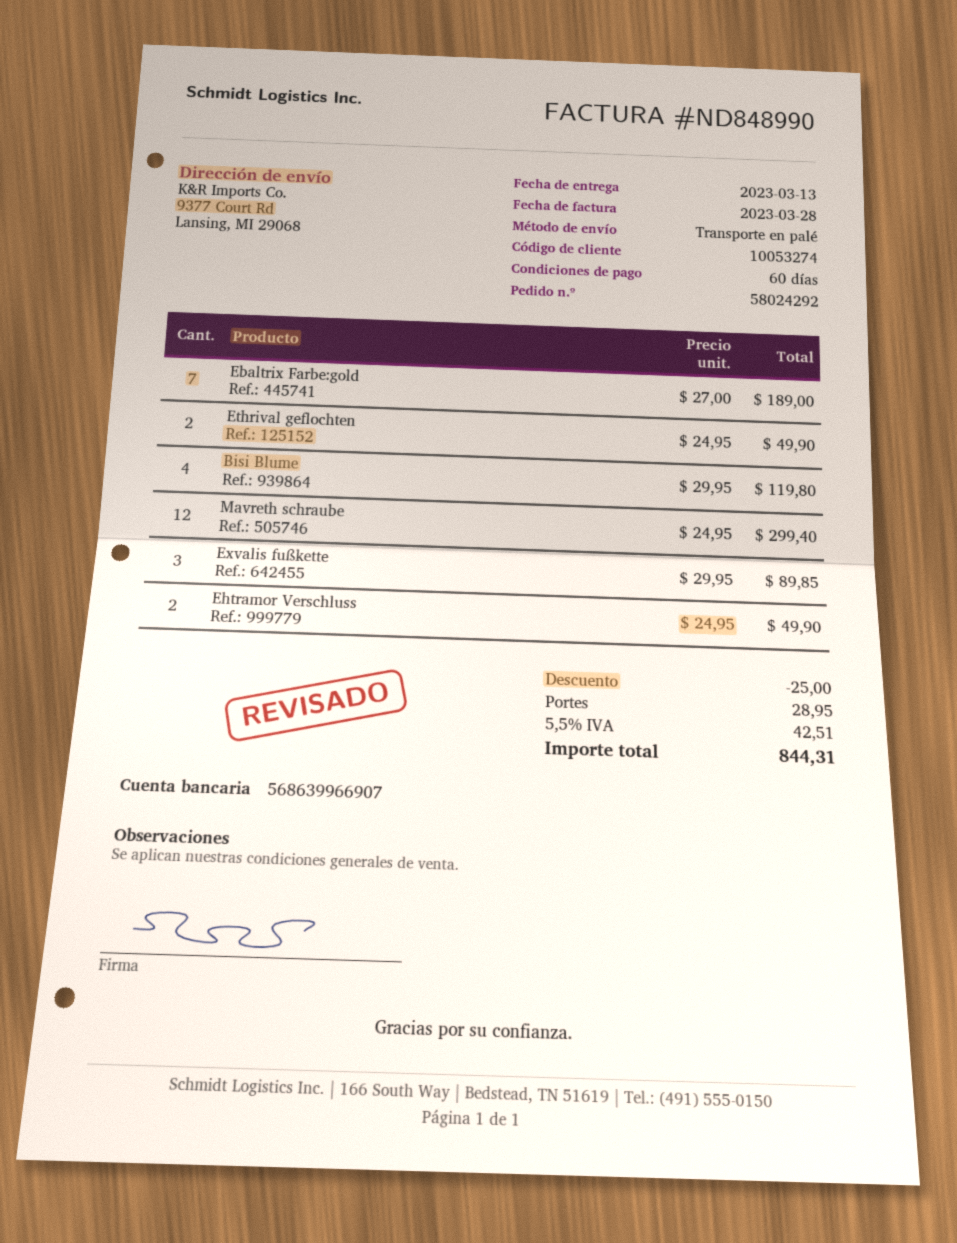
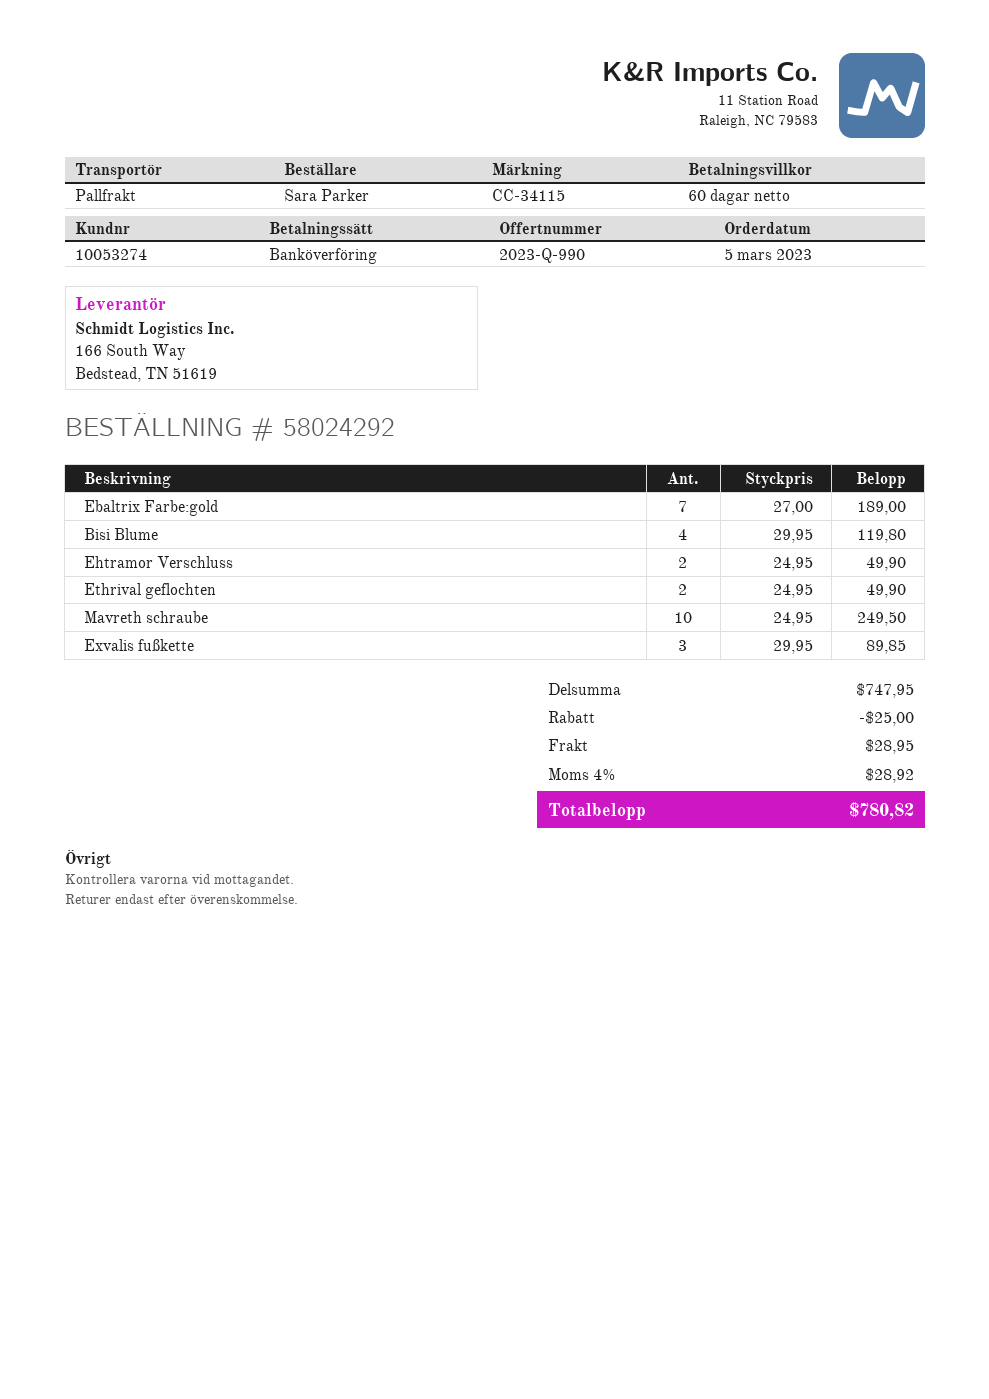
Mavreth schraube: 12 x 24.95 = 299.40 -> 10 x 24.95 = 249.50
tax: 5.5% = 42.51 -> 4% = 28.92
total: 844.31 -> 780.82

